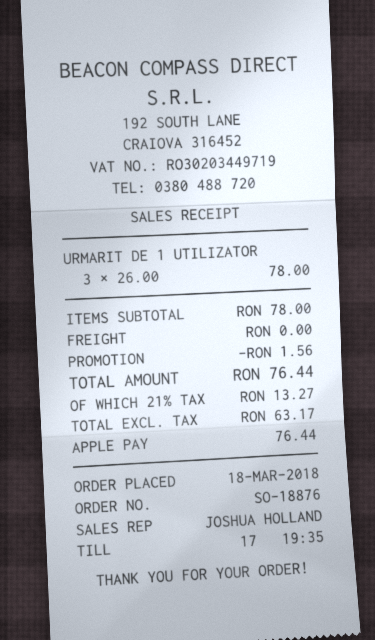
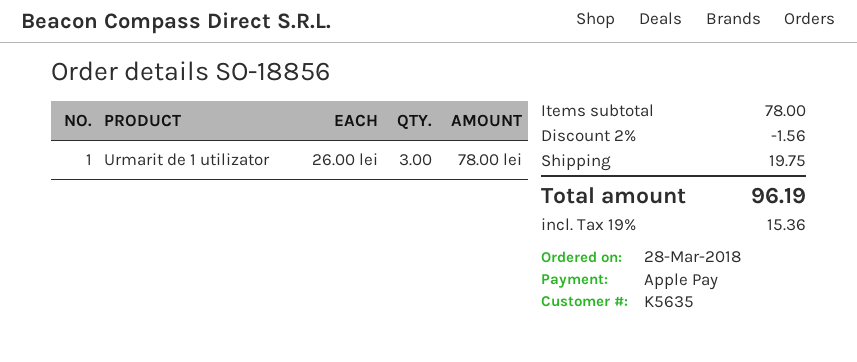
order number: SO-18876 -> SO-18856
order date: 2018-03-18 -> 2018-03-28
shipping: 0.00 -> 19.75
tax: 21% = 13.27 -> 19% = 15.36
total: 76.44 -> 96.19

